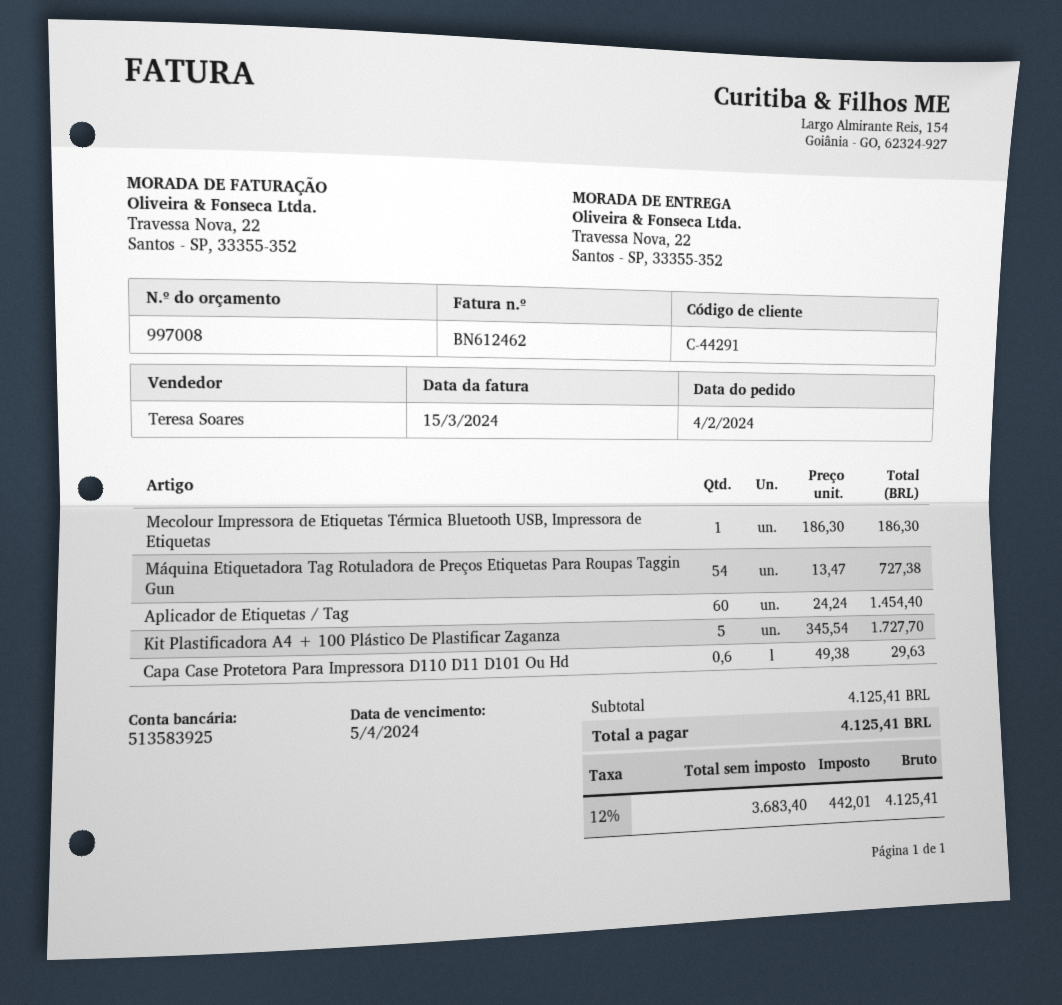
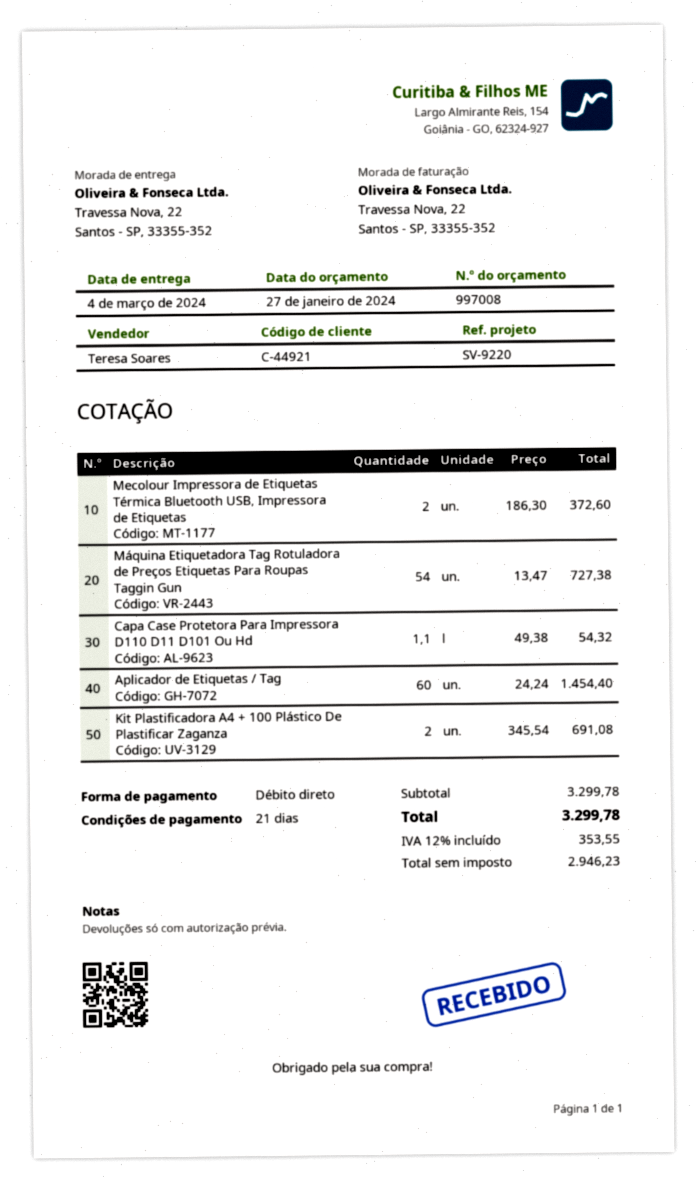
customer number: C-44291 -> C-44921
Mecolour Impressora de Etiquetas Térmica Bluetooth USB, Impressora de Etiquetas: 1 x 186.30 = 186.30 -> 2 x 186.30 = 372.60
Kit Plastificadora A4 + 100 Plástico De Plastificar Zaganza: 5 x 345.54 = 1727.70 -> 2 x 345.54 = 691.08
Capa Case Protetora Para Impressora D110 D11 D101 Ou Hd: 0.6 x 49.38 = 29.63 -> 1.1 x 49.38 = 54.32
subtotal: 4125.41 -> 3299.78
net: 3683.40 -> 2946.23
tax: 12% = 442.01 -> 12% = 353.55
total: 4125.41 -> 3299.78

